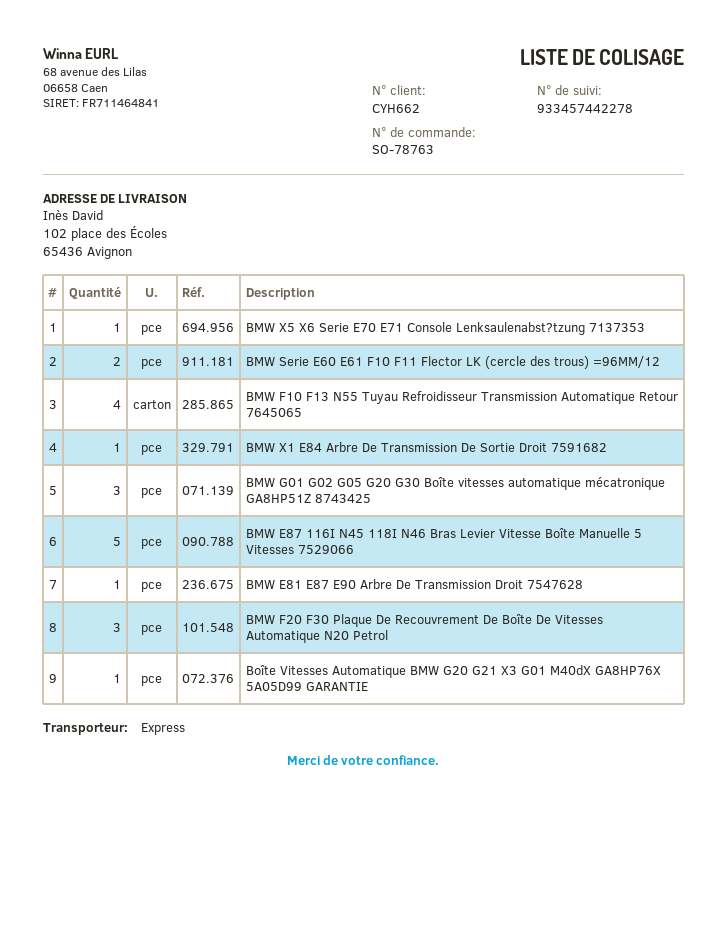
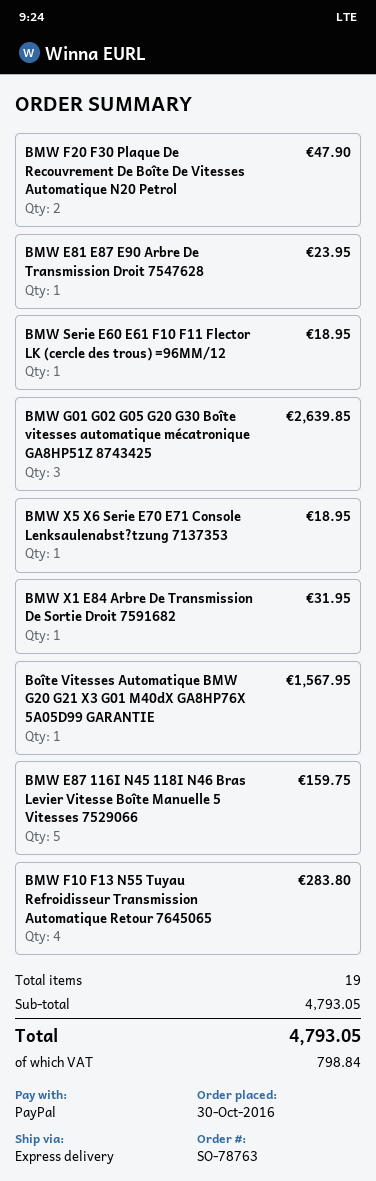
BMW Serie E60 E61 F10 F11 Flector LK (cercle des trous) =96MM/12: 2 -> 1
BMW F20 F30 Plaque De Recouvrement De Boîte De Vitesses Automatique N20 Petrol: 3 -> 2

